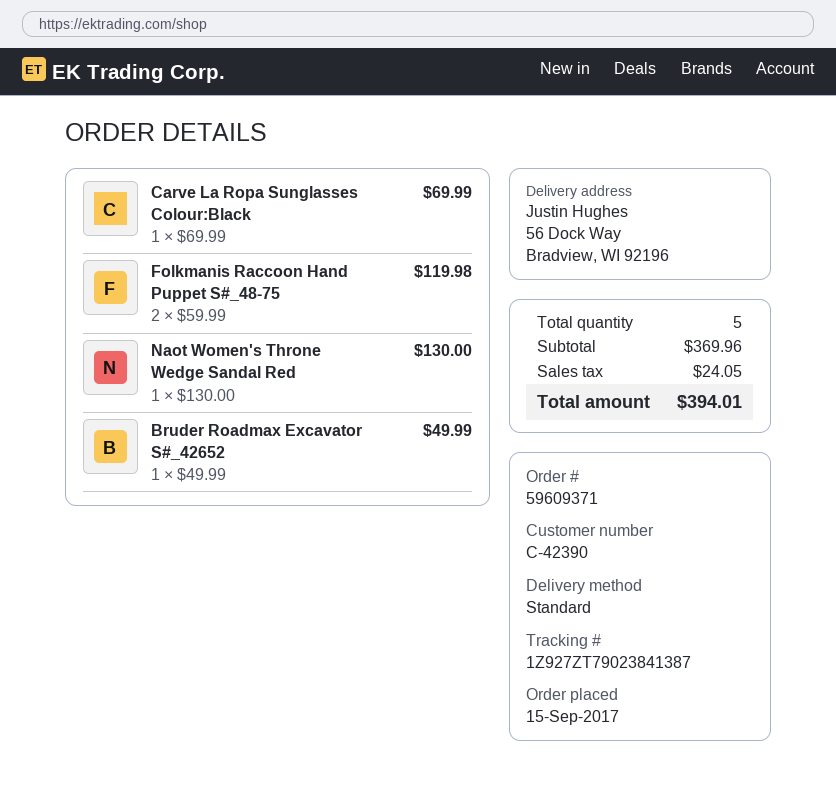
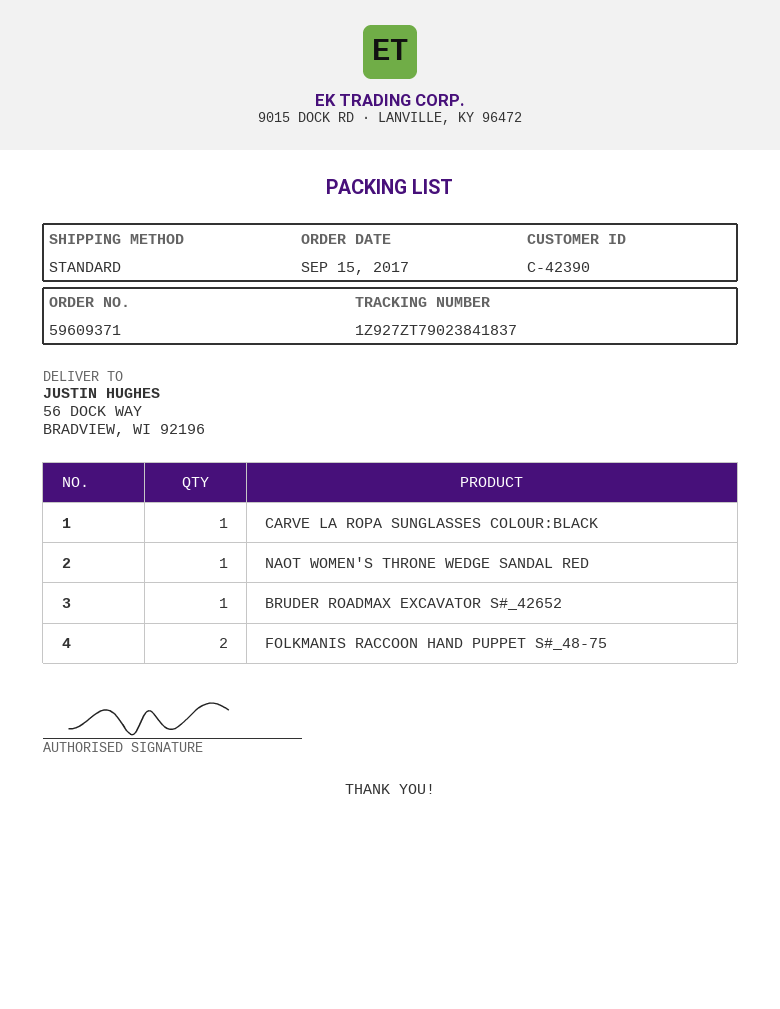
tracking number: 1Z927ZT79023841387 -> 1Z927ZT79023841837

